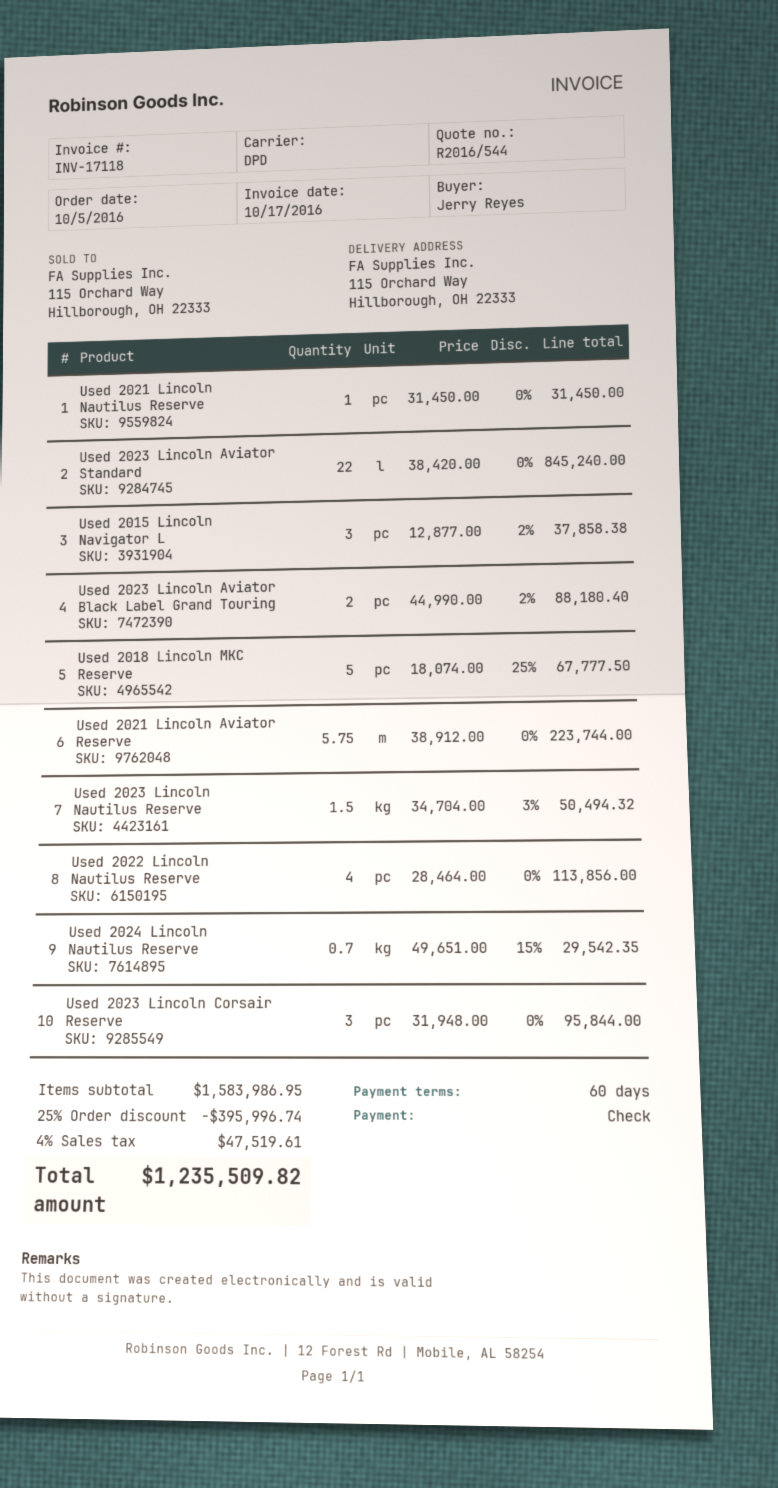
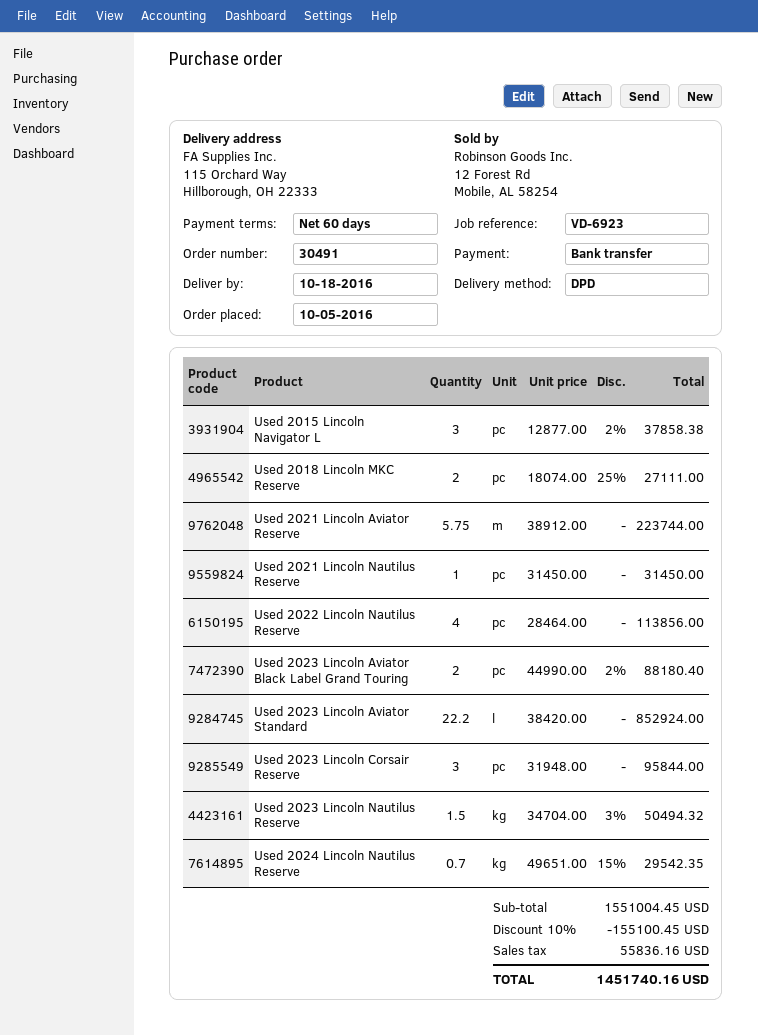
payment method: cheque -> bank transfer
Used 2023 Lincoln Aviator Standard: 22 x 38420.00 = 845240.00 -> 22.2 x 38420.00 = 852924.00
Used 2018 Lincoln MKC Reserve: 5 x 18074.00 - 25% = 67777.50 -> 2 x 18074.00 - 25% = 27111.00
subtotal: 1583986.95 -> 1551004.45
discount: 25% = 395996.74 -> 10% = 155100.45
tax: 47519.61 -> 55836.16
total: 1235509.82 -> 1451740.16

